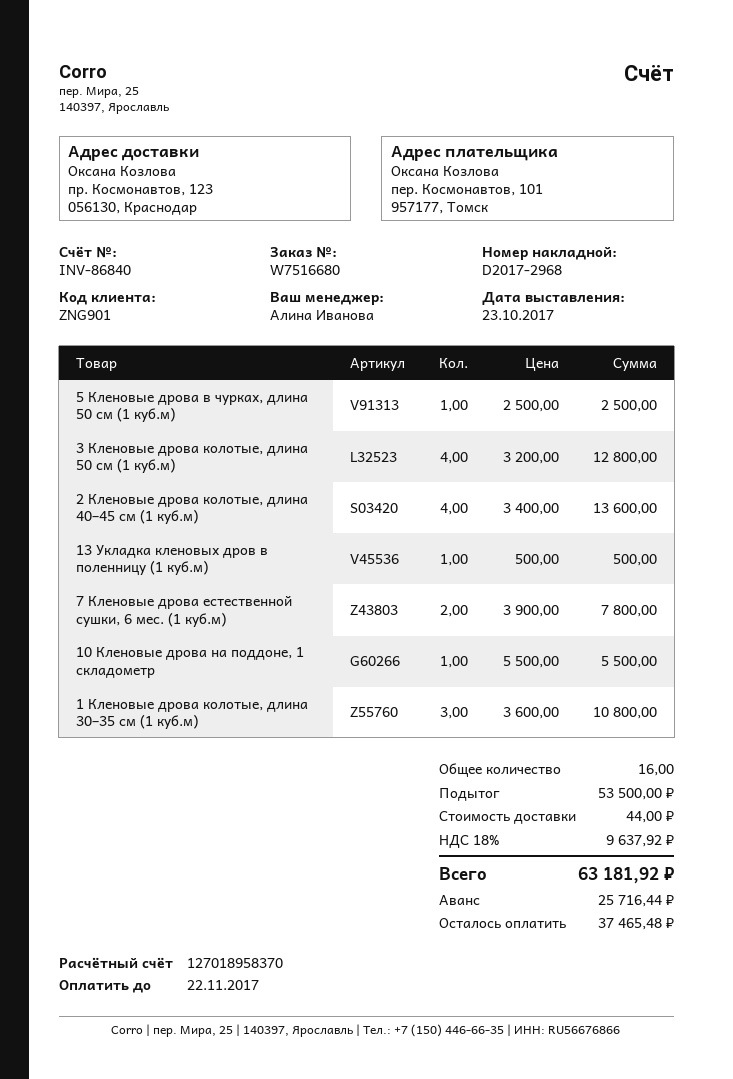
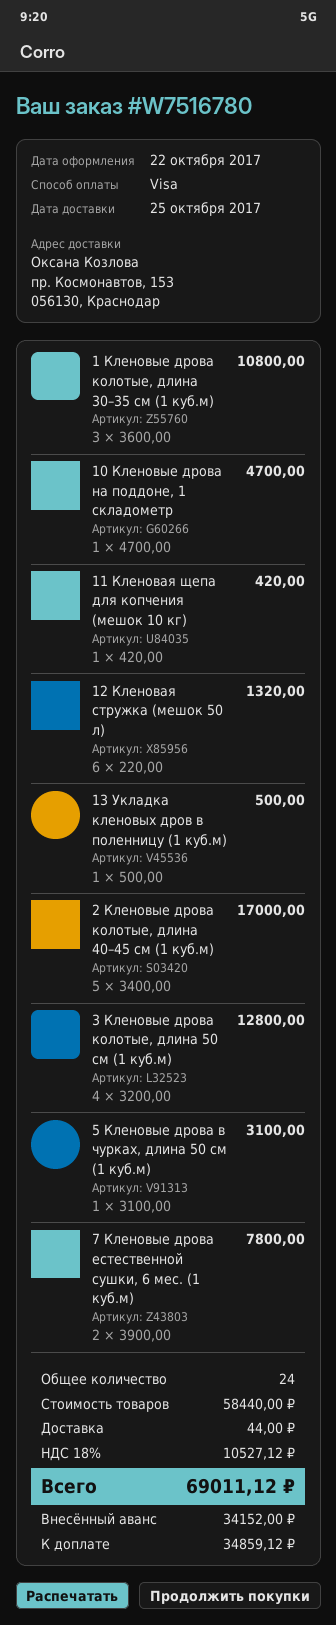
order number: W7516680 -> W7516780
ship to: пр. Космонавтов, 123, 056130, Краснодар -> пр. Космонавтов, 153, 056130, Краснодар
5 Кленовые дрова в чурках, длина 50 см (1 куб.м): 1 x 2500.00 = 2500.00 -> 1 x 3100.00 = 3100.00
2 Кленовые дрова колотые, длина 40–45 см (1 куб.м): 4 x 3400.00 = 13600.00 -> 5 x 3400.00 = 17000.00
10 Кленовые дрова на поддоне, 1 складометр: 1 x 5500.00 = 5500.00 -> 1 x 4700.00 = 4700.00
11 Кленовая щепа для копчения (мешок 10 кг): none -> 1 x 420.00 = 420.00
12 Кленовая стружка (мешок 50 л): none -> 6 x 220.00 = 1320.00
total quantity: 16 -> 24
subtotal: 53500.00 -> 58440.00
tax: 18% = 9637.92 -> 18% = 10527.12
total: 63181.92 -> 69011.12
deposit: 25716.44 -> 34152.00
balance: 37465.48 -> 34859.12

